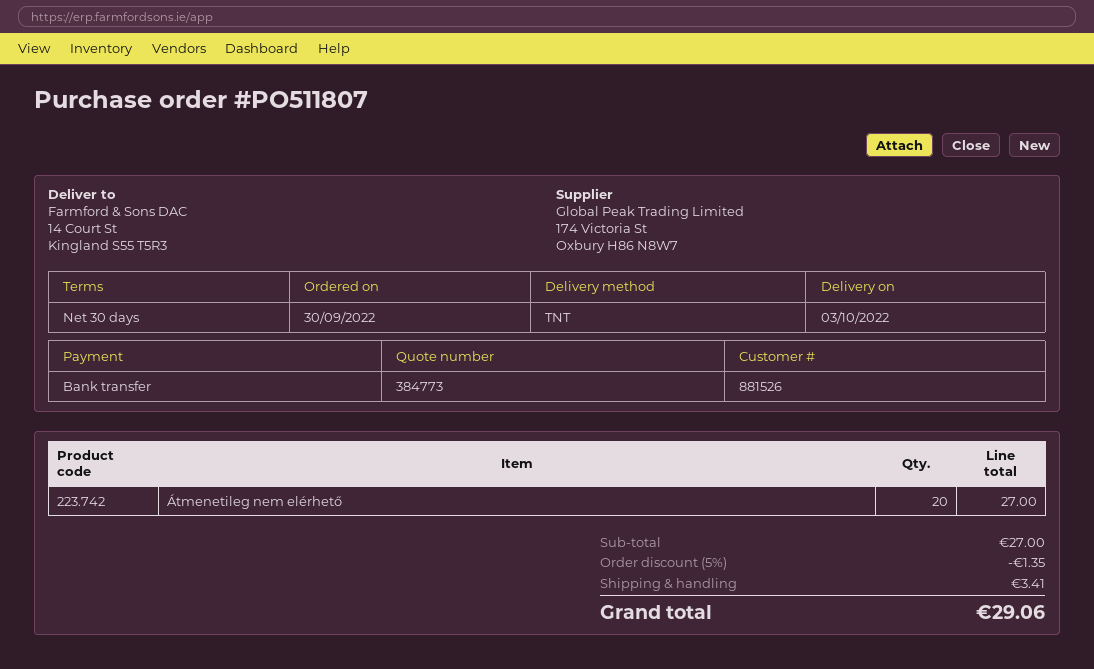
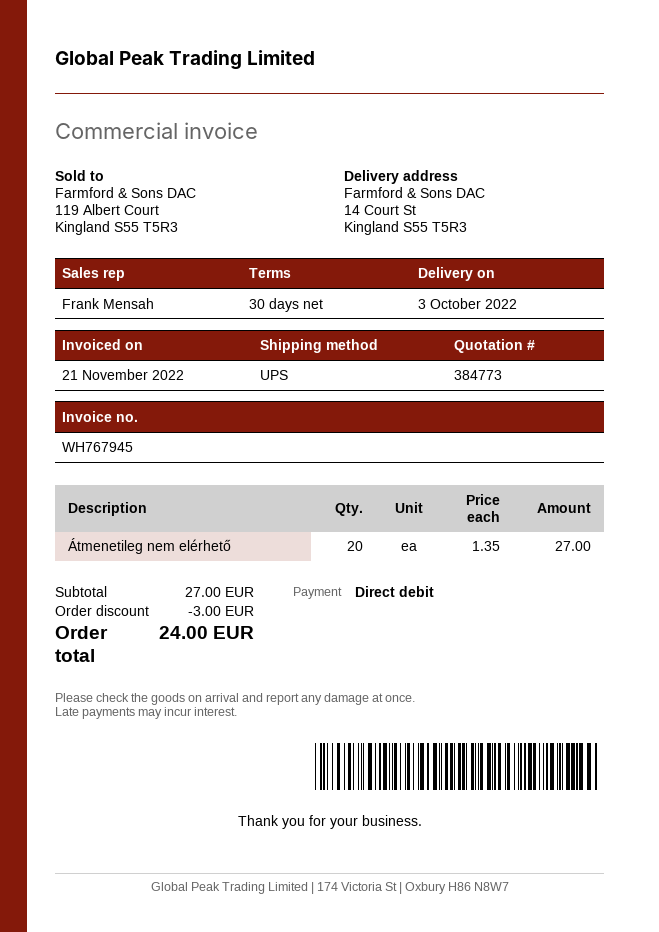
payment method: bank transfer -> direct debit
shipping method: TNT -> UPS
discount: 1.35 -> 3.00
shipping: 3.41 -> none
total: 29.06 -> 24.00

